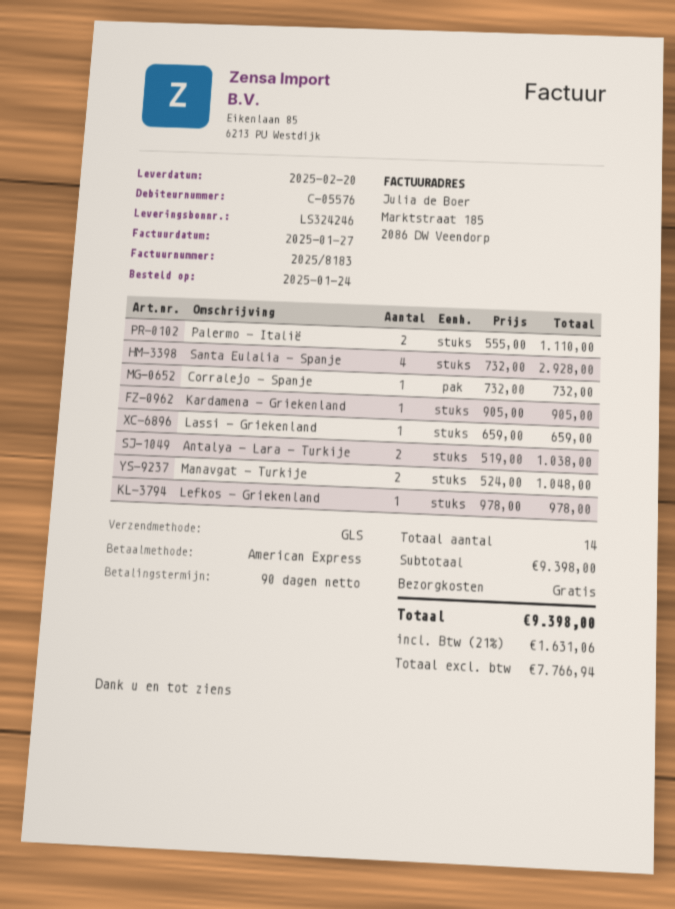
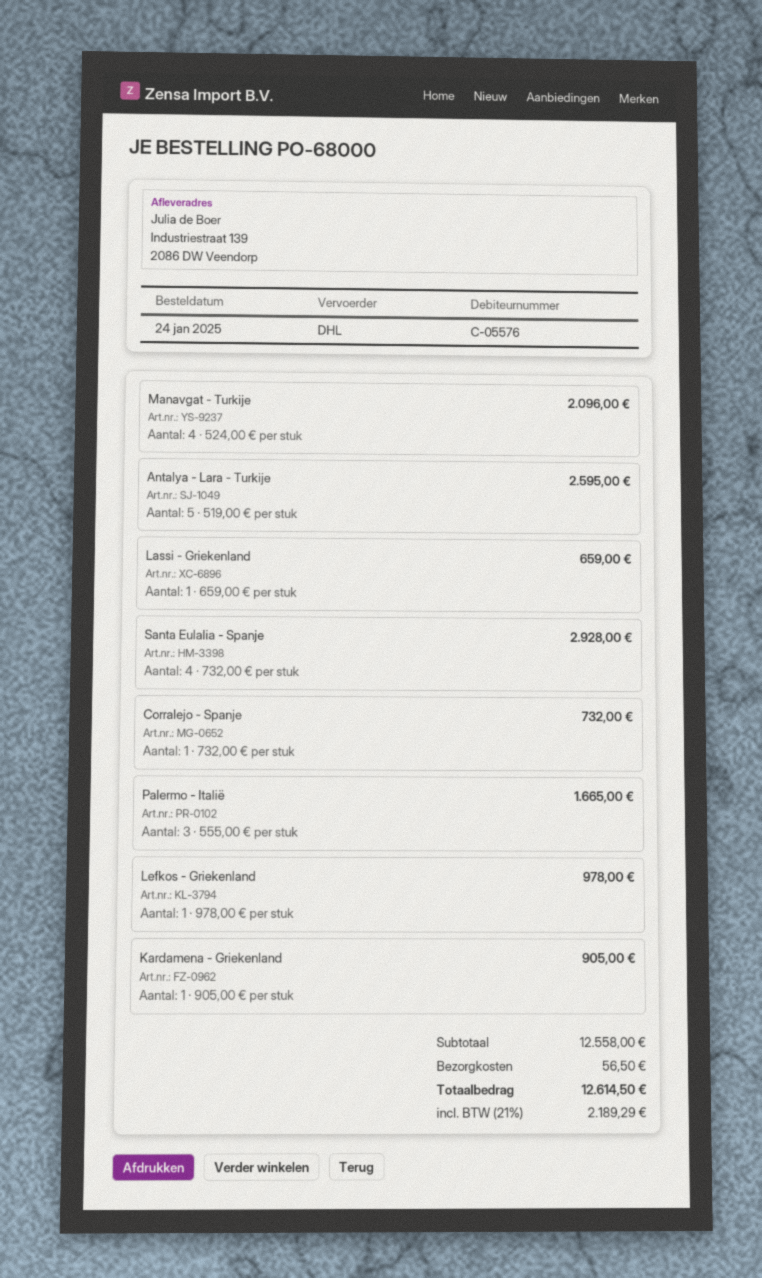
shipping method: GLS -> DHL
Palermo - Italië: 2 x 555.00 = 1110.00 -> 3 x 555.00 = 1665.00
Antalya - Lara - Turkije: 2 x 519.00 = 1038.00 -> 5 x 519.00 = 2595.00
Manavgat - Turkije: 2 x 524.00 = 1048.00 -> 4 x 524.00 = 2096.00
subtotal: 9398.00 -> 12558.00
shipping: 0.00 -> 56.50
tax: 21% = 1631.06 -> 21% = 2189.29
total: 9398.00 -> 12614.50

